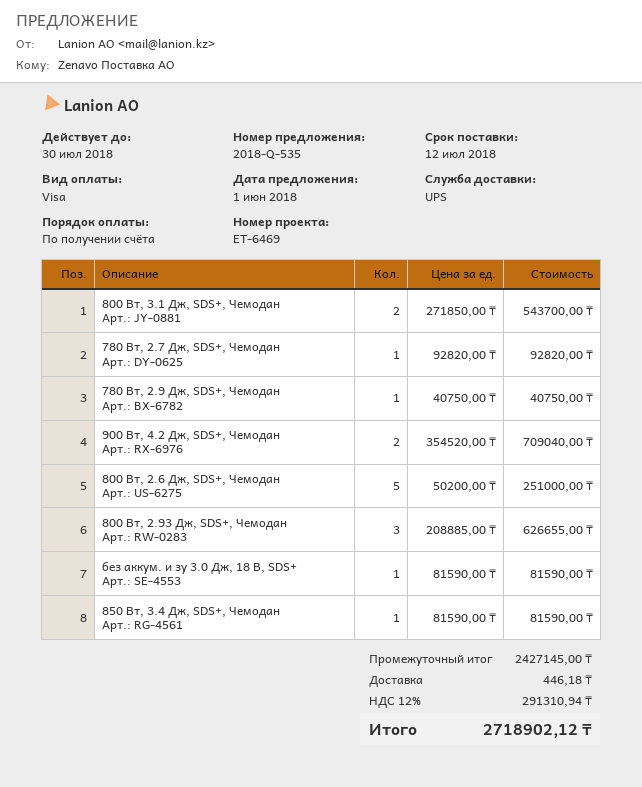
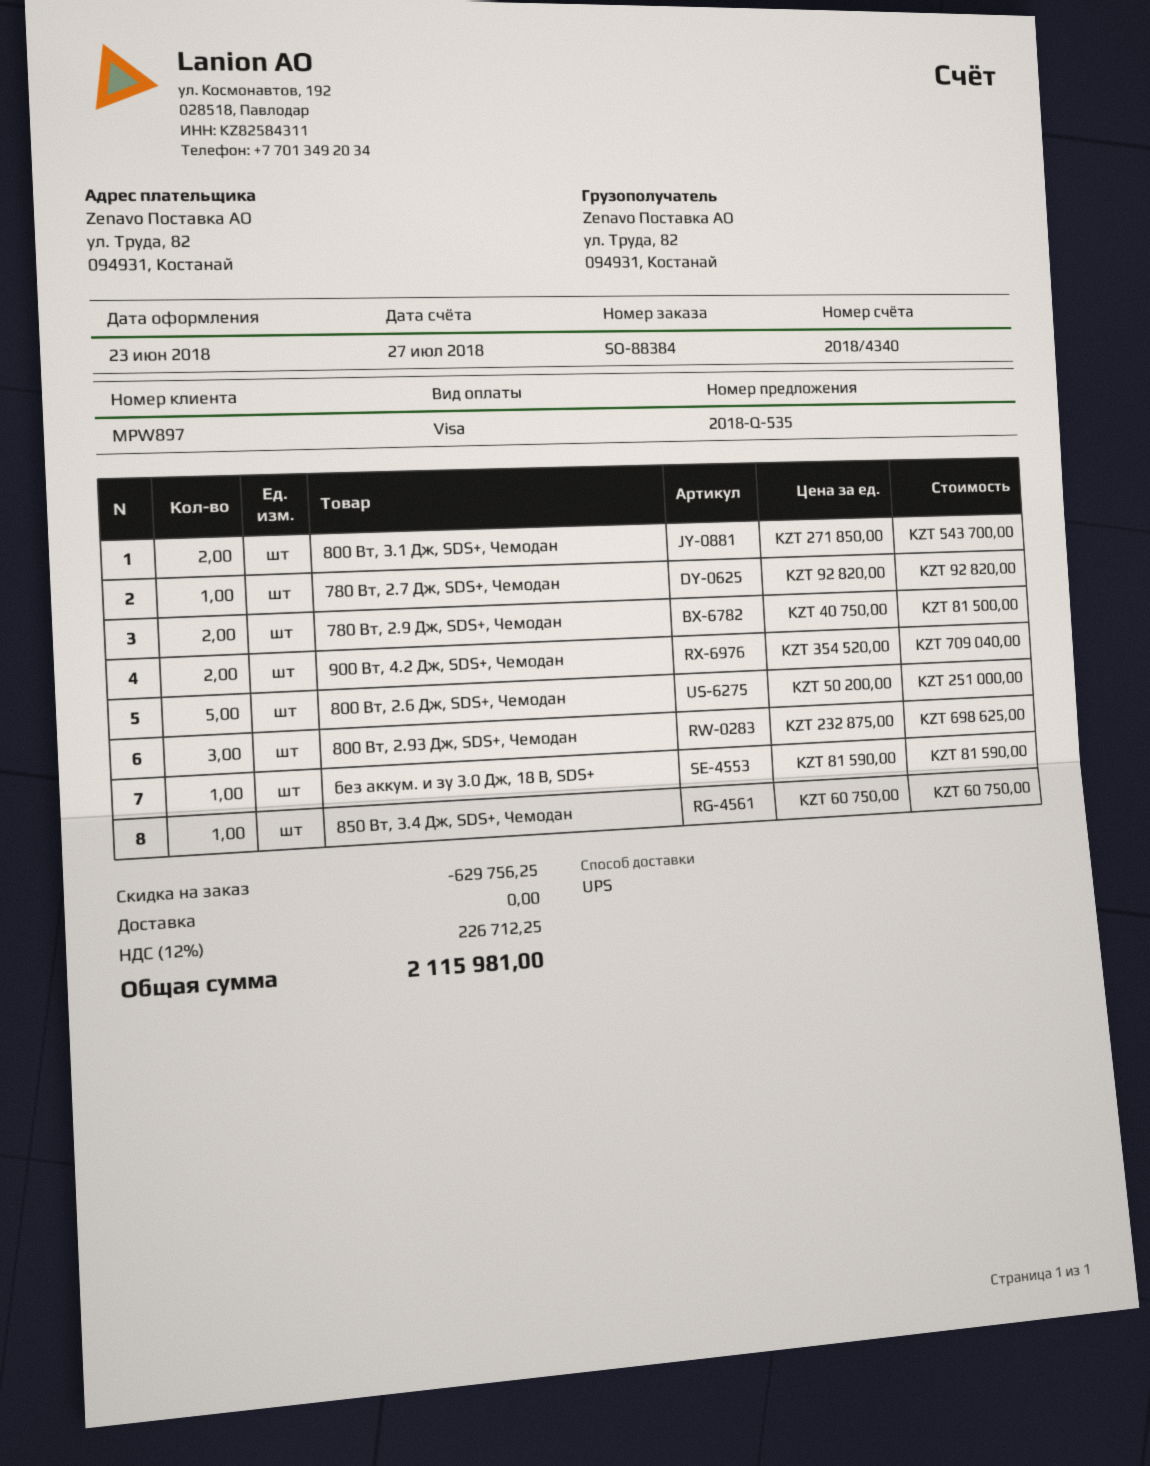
780 Вт, 2.9 Дж, SDS+, Чемодан: 1 x 40750.00 = 40750.00 -> 2 x 40750.00 = 81500.00
800 Вт, 2.93 Дж, SDS+, Чемодан: 3 x 208885.00 = 626655.00 -> 3 x 232875.00 = 698625.00
850 Вт, 3.4 Дж, SDS+, Чемодан: 1 x 81590.00 = 81590.00 -> 1 x 60750.00 = 60750.00
discount: none -> 629756.25
shipping: 446.18 -> 0.00
tax: 12% = 291310.94 -> 12% = 226712.25
total: 2718902.12 -> 2115981.00

